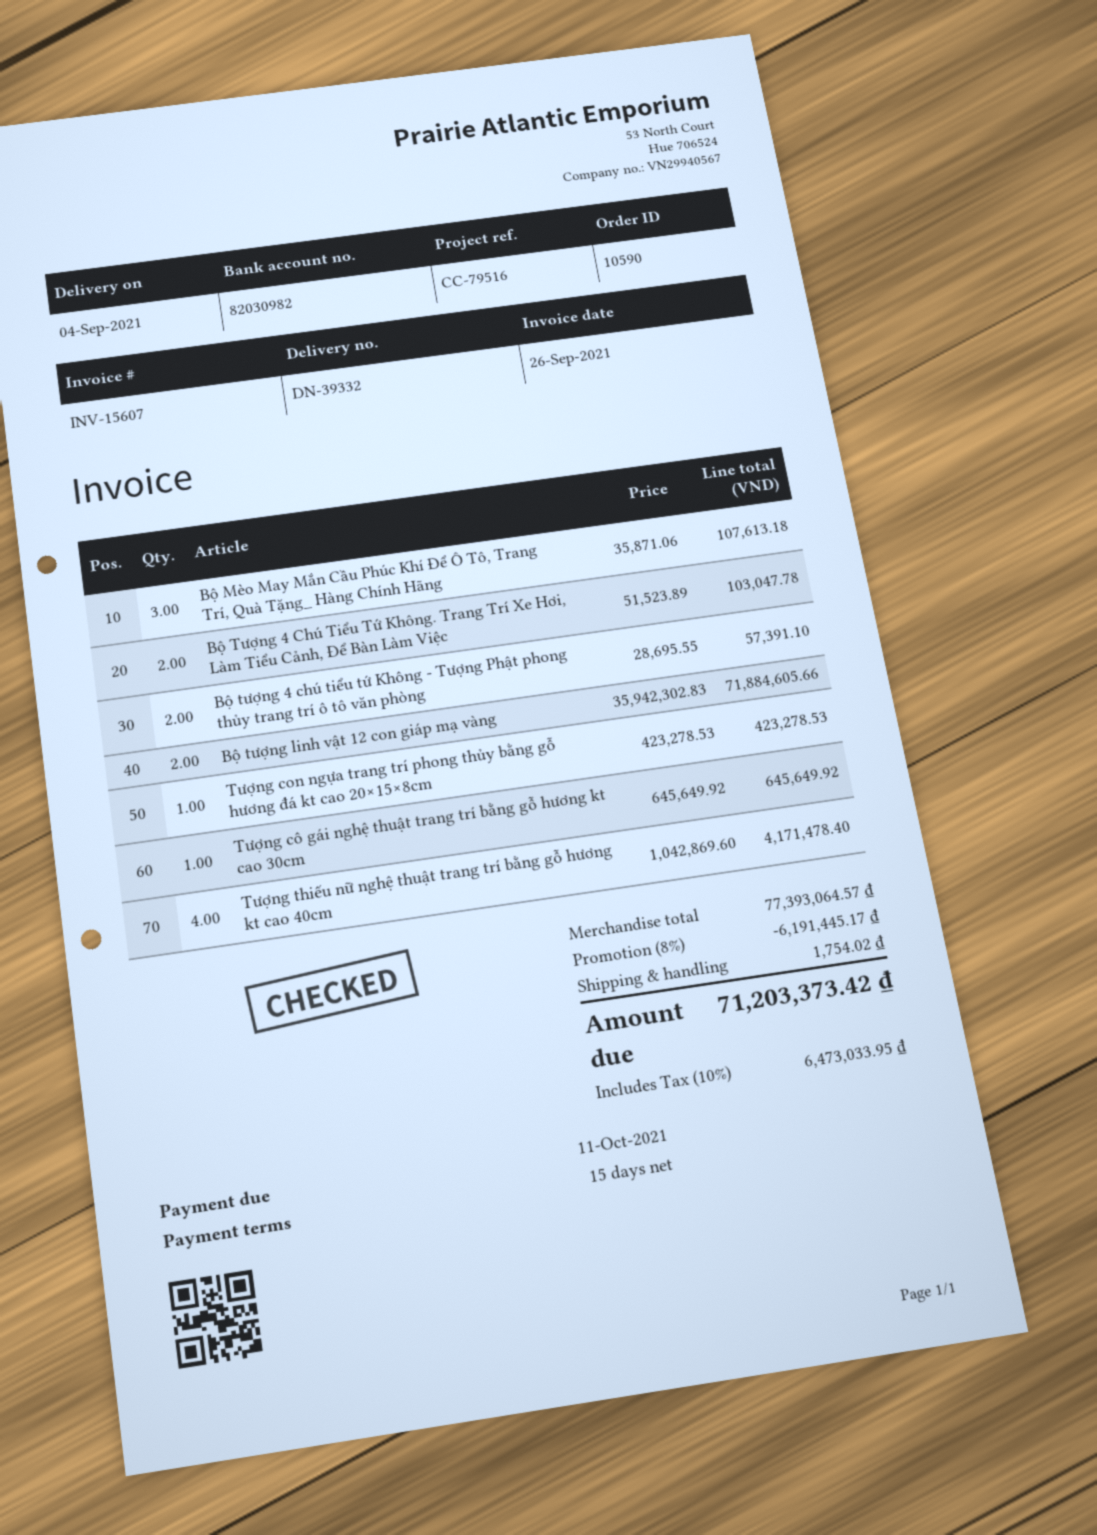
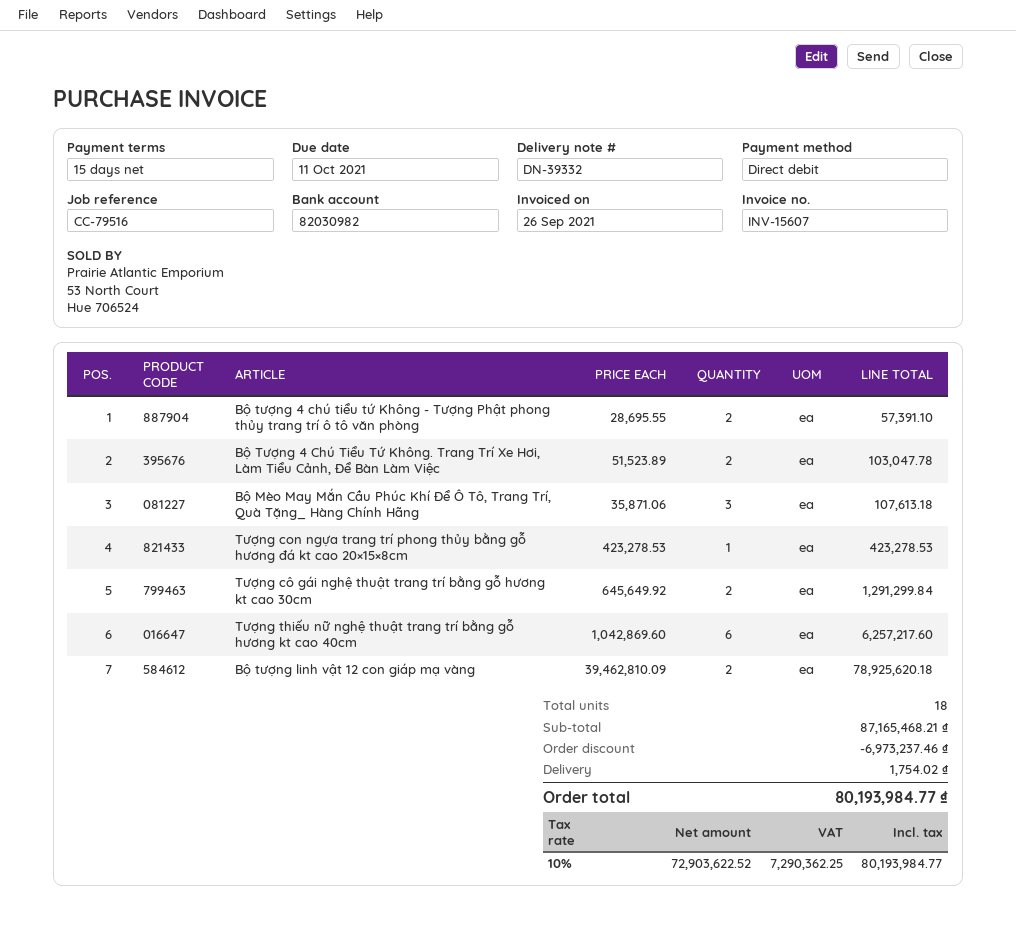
Bộ tượng linh vật 12 con giáp mạ vàng: 2 x 35942302.83 = 71884605.66 -> 2 x 39462810.09 = 78925620.18
Tượng cô gái nghệ thuật trang trí bằng gỗ hương kt cao 30cm: 1 x 645649.92 = 645649.92 -> 2 x 645649.92 = 1291299.84
Tượng thiếu nữ nghệ thuật trang trí bằng gỗ hương kt cao 40cm: 4 x 1042869.60 = 4171478.40 -> 6 x 1042869.60 = 6257217.60
subtotal: 77393064.57 -> 87165468.21
discount: 6191445.17 -> 6973237.46
tax: 10% = 6473033.95 -> 10% = 7290362.25
total: 71203373.42 -> 80193984.77

